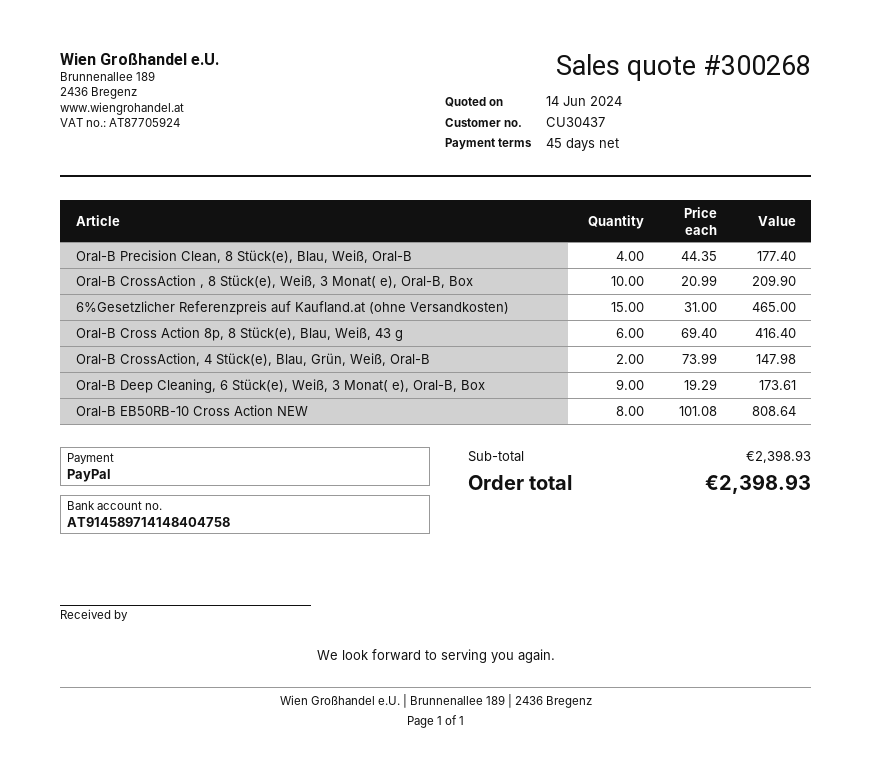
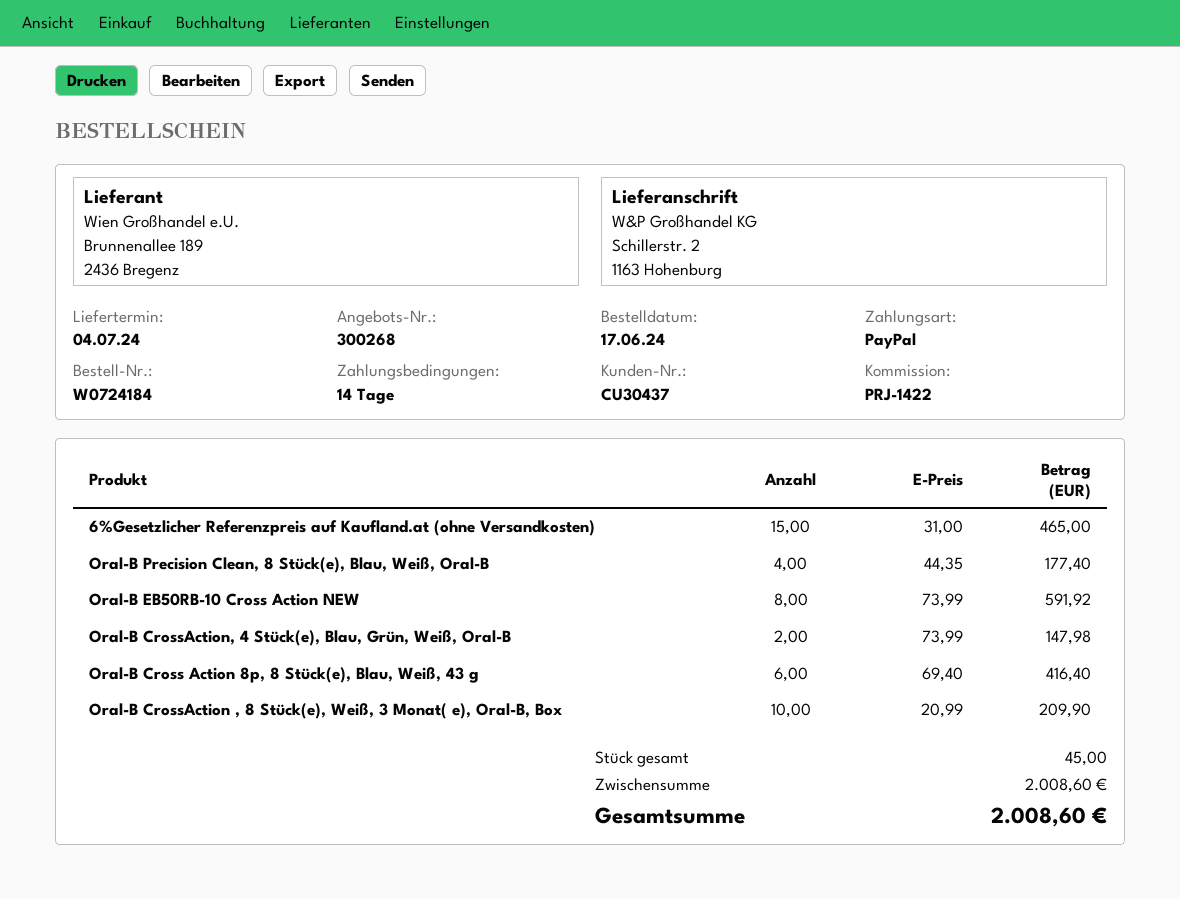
payment terms: 45 days -> 14 days
Oral-B Deep Cleaning, 6 Stück(e), Weiß, 3 Monat( e), Oral-B, Box: 9 x 19.29 = 173.61 -> none
Oral-B EB50RB-10 Cross Action NEW: 8 x 101.08 = 808.64 -> 8 x 73.99 = 591.92
subtotal: 2398.93 -> 2008.60
total: 2398.93 -> 2008.60

